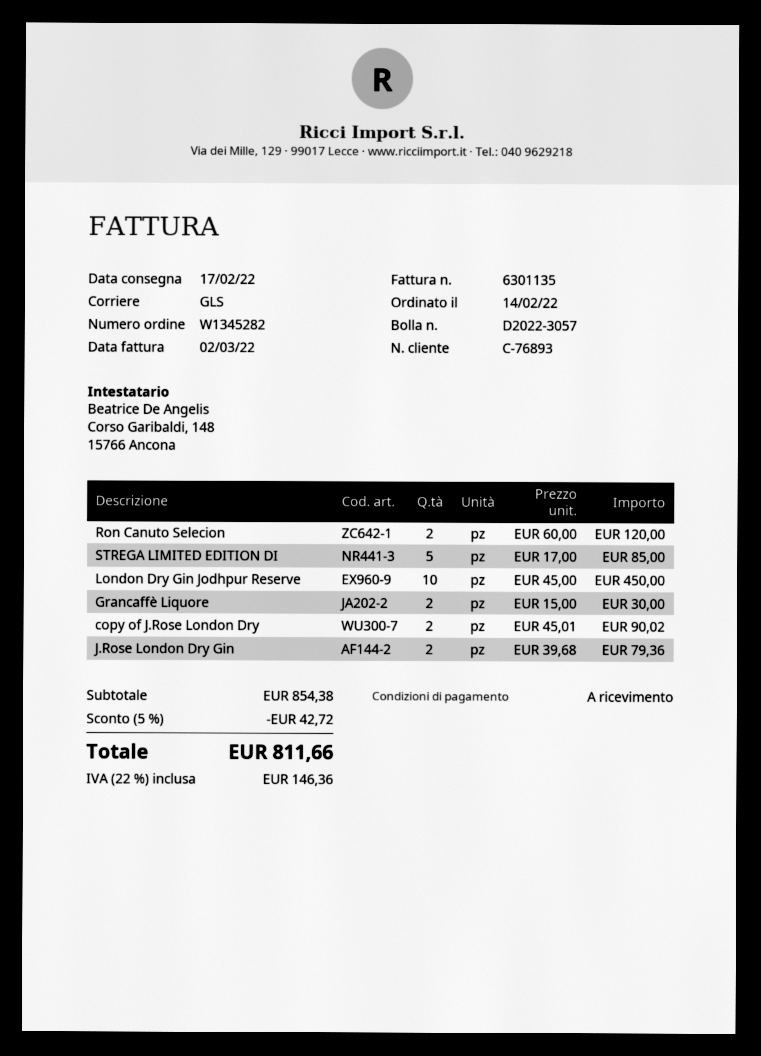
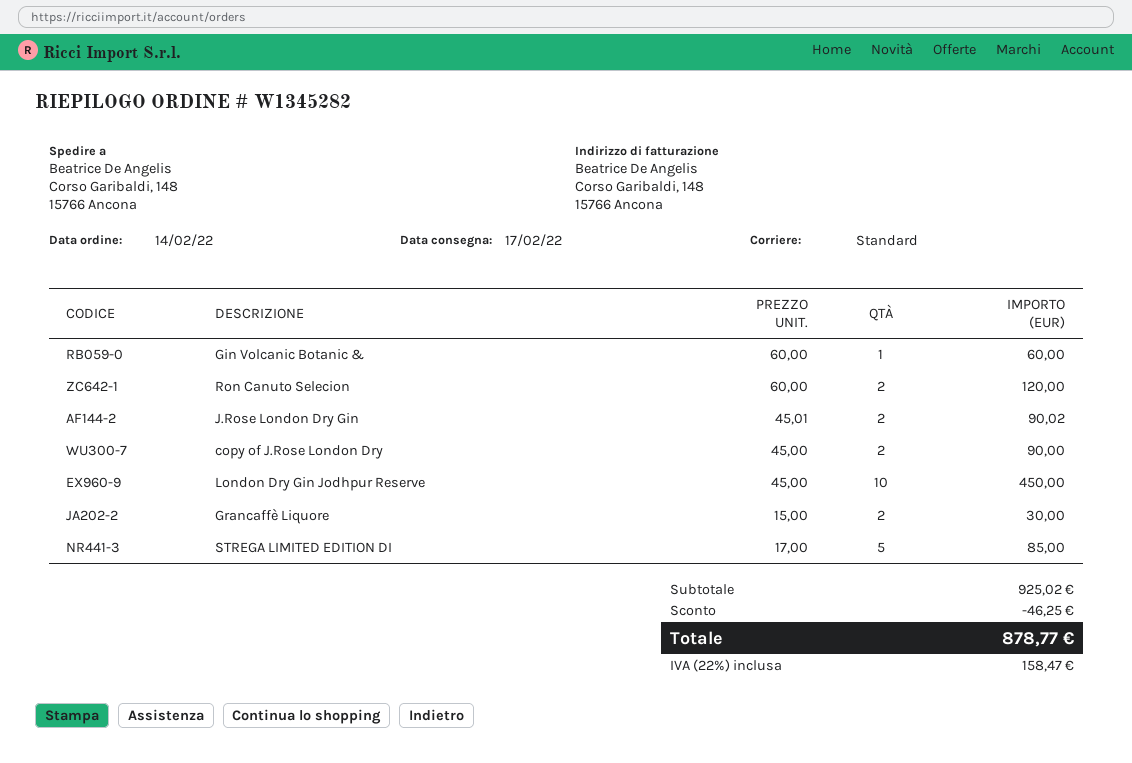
shipping method: GLS -> standard
copy of J.Rose London Dry: 2 x 45.01 = 90.02 -> 2 x 45.00 = 90.00
J.Rose London Dry Gin: 2 x 39.68 = 79.36 -> 2 x 45.01 = 90.02
Gin Volcanic Botanic &: none -> 1 x 60.00 = 60.00
subtotal: 854.38 -> 925.02
discount: 42.72 -> 46.25
tax: 22% = 146.36 -> 22% = 158.47
total: 811.66 -> 878.77

